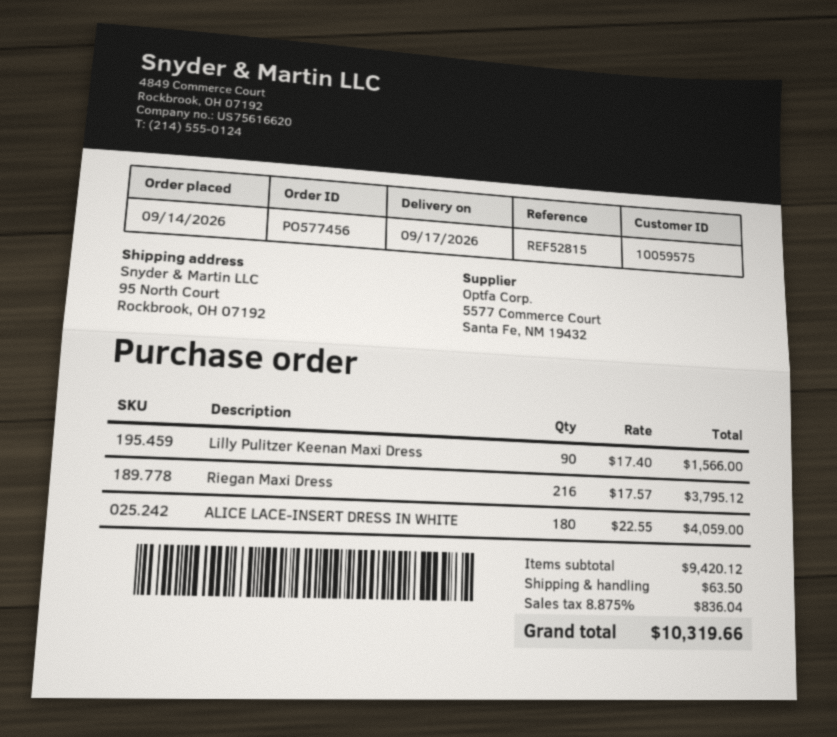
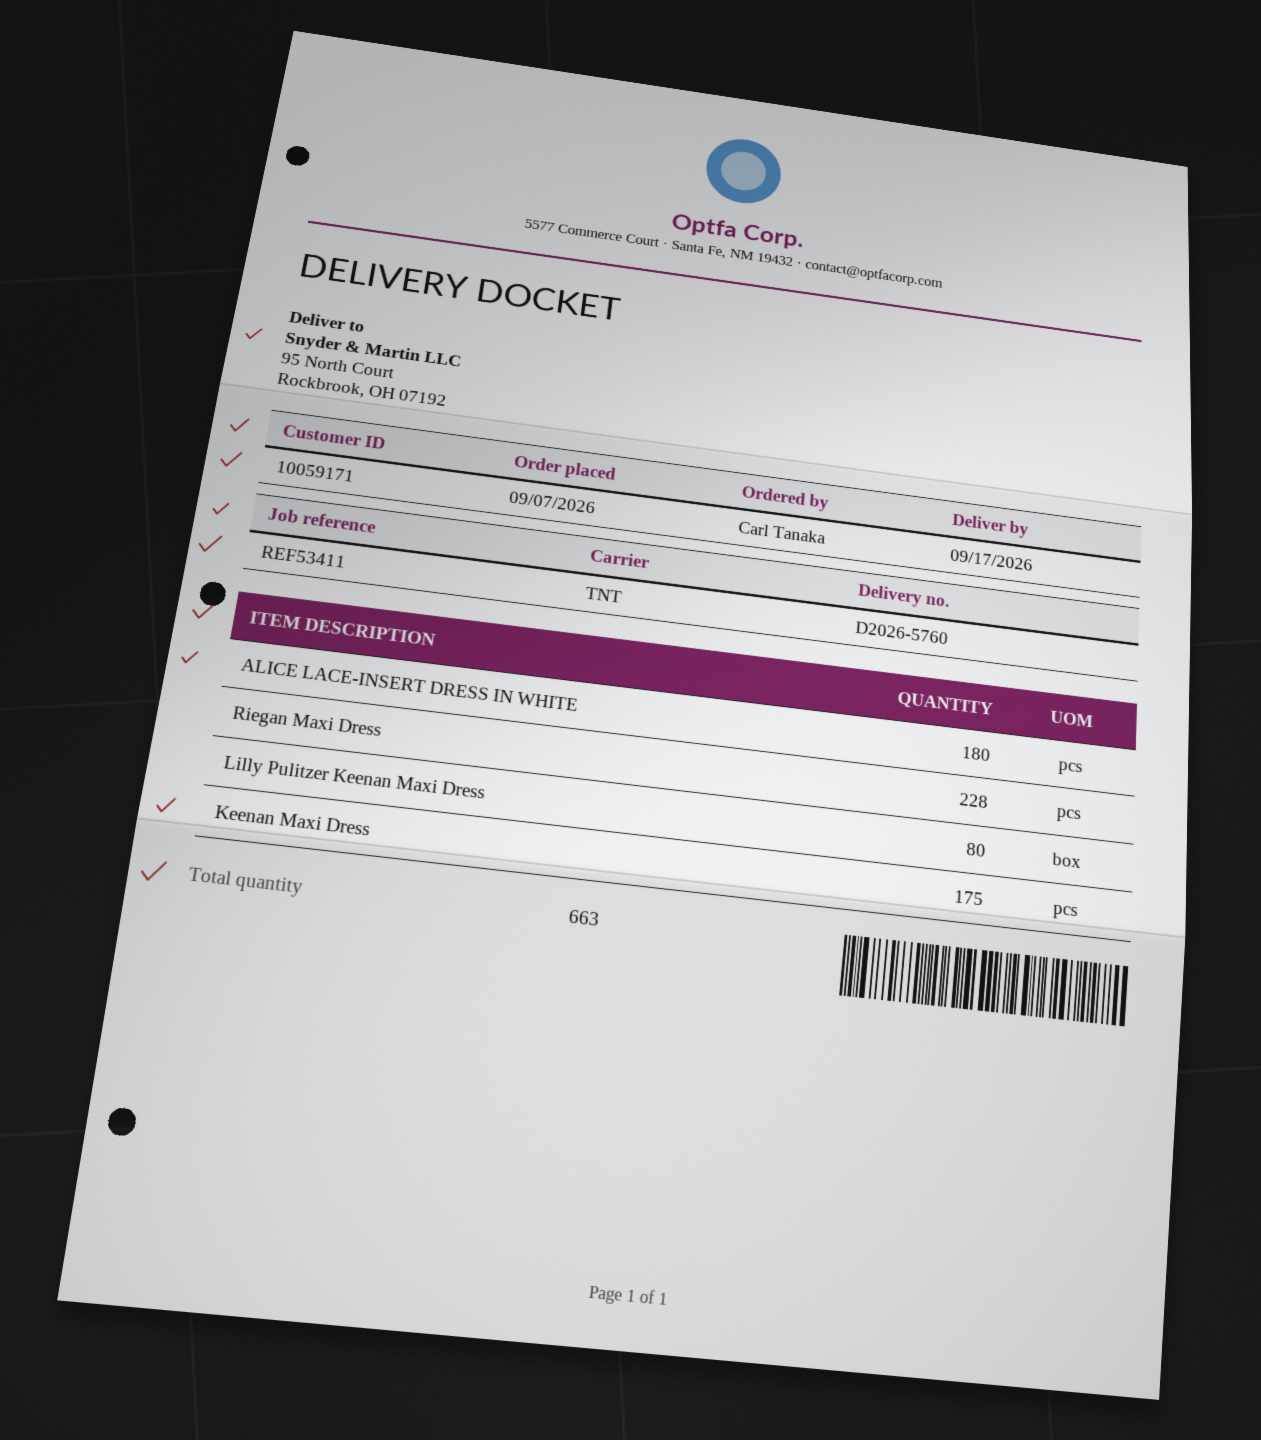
order date: 2026-09-14 -> 2026-09-07
customer number: 10059575 -> 10059171
reference: REF52815 -> REF53411
Lilly Pulitzer Keenan Maxi Dress: 90 -> 80
Riegan Maxi Dress: 216 -> 228
Keenan Maxi Dress: none -> 175

